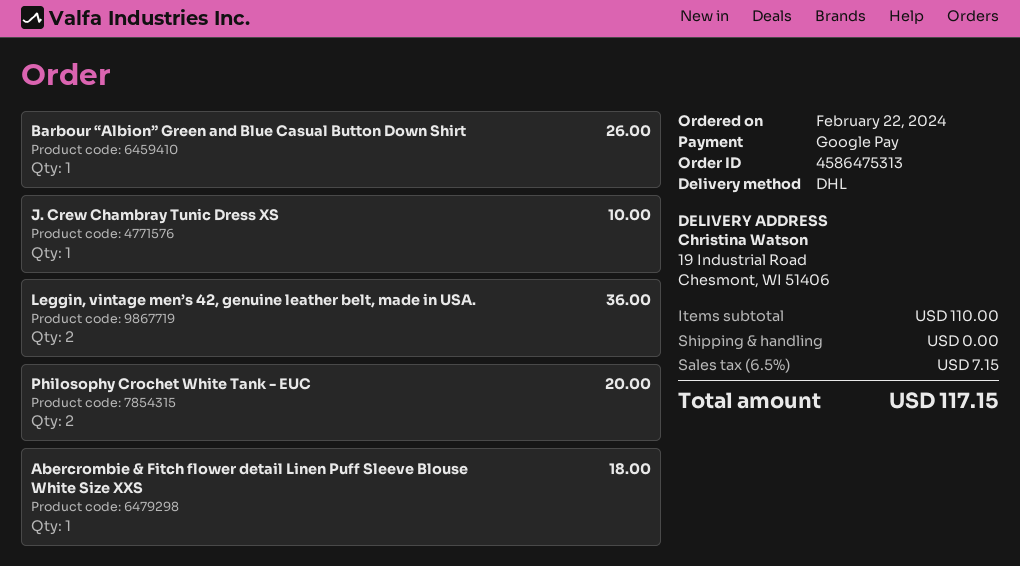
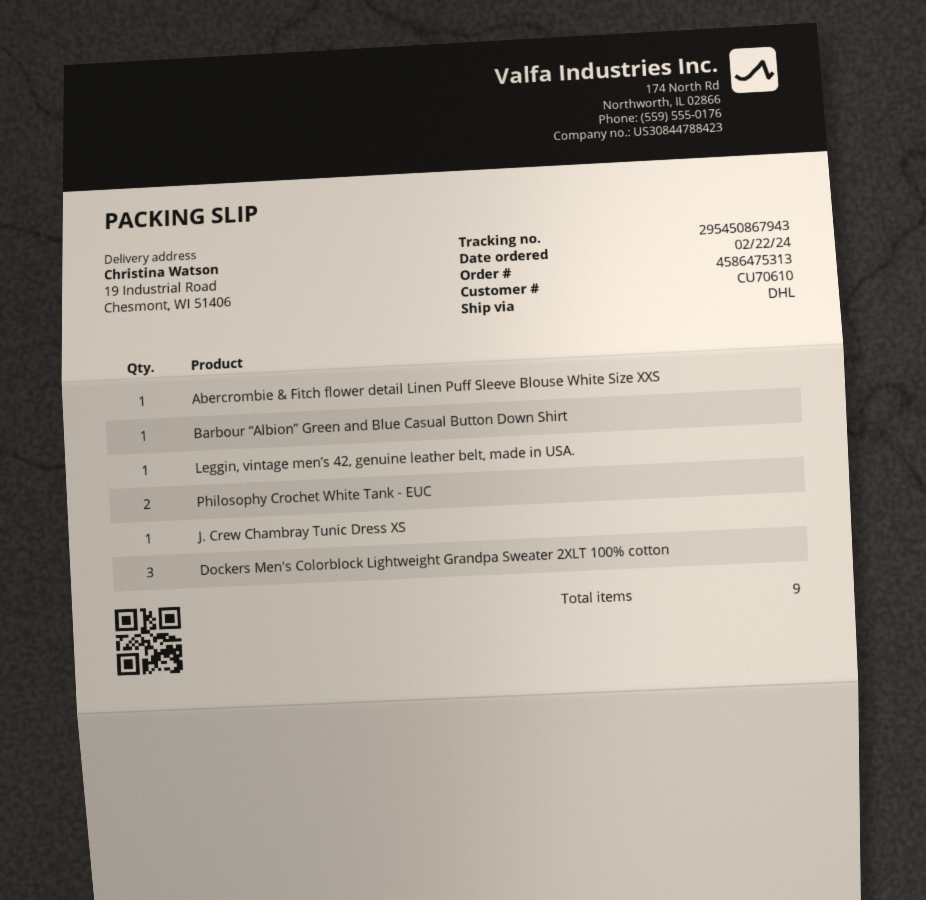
Leggin, vintage men’s 42, genuine leather belt, made in USA.: 2 -> 1
Dockers Men's Colorblock Lightweight Grandpa Sweater 2XLT 100% cotton: none -> 3

